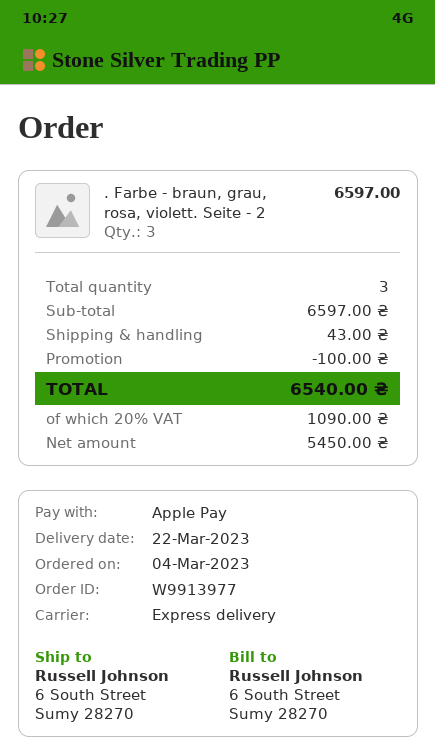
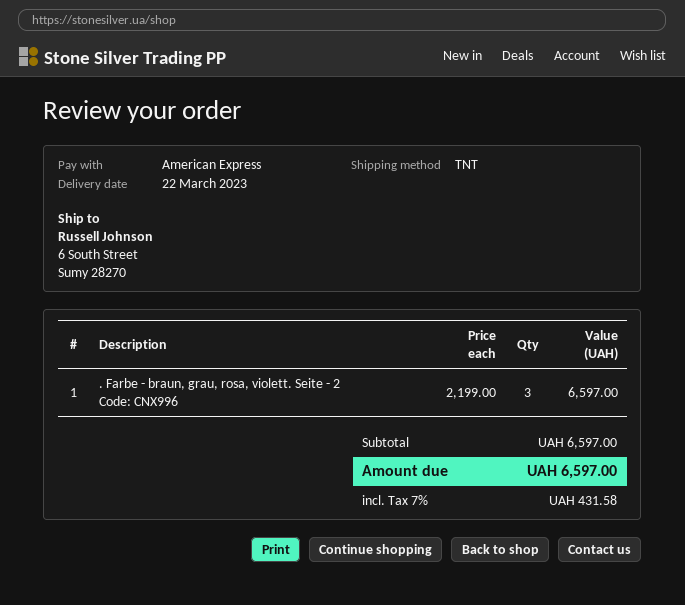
payment method: Apple Pay -> American Express
shipping method: express -> TNT
discount: 100.00 -> none
shipping: 43.00 -> none
tax: 20% = 1090.00 -> 7% = 431.58
total: 6540.00 -> 6597.00

